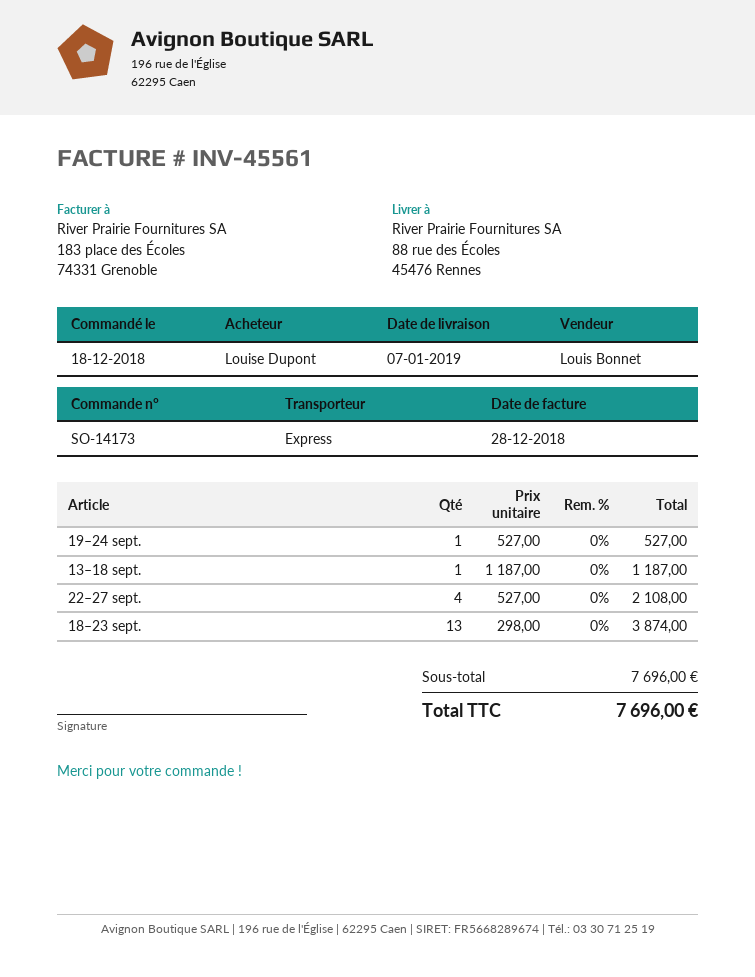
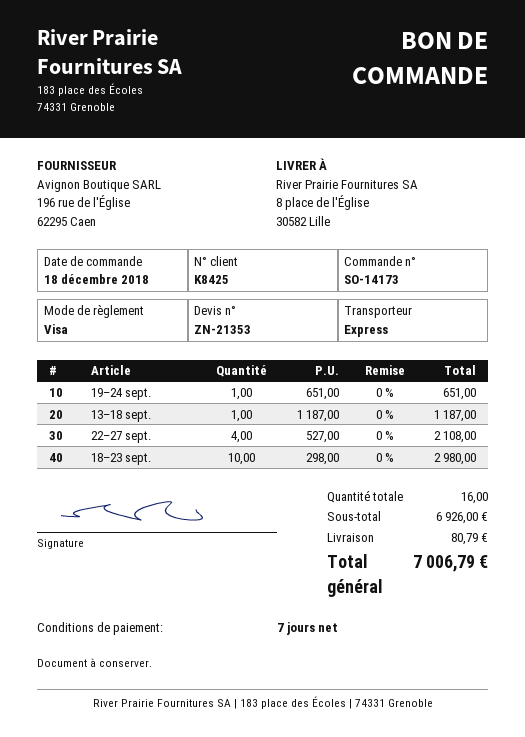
ship to: 88 rue des Écoles, 45476 Rennes -> 8 place de l'Église, 30582 Lille
19–24 sept.: 1 x 527.00 = 527.00 -> 1 x 651.00 = 651.00
18–23 sept.: 13 x 298.00 = 3874.00 -> 10 x 298.00 = 2980.00
subtotal: 7696.00 -> 6926.00
shipping: none -> 80.79
total: 7696.00 -> 7006.79

